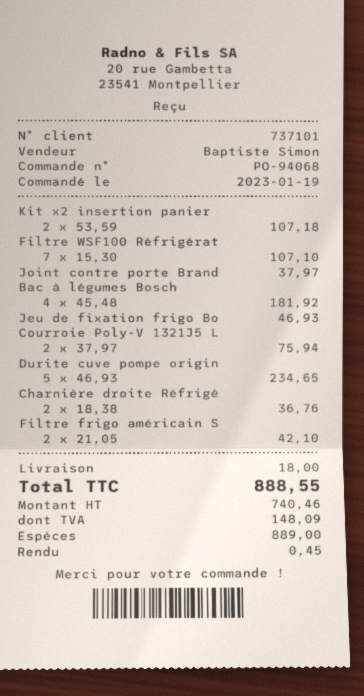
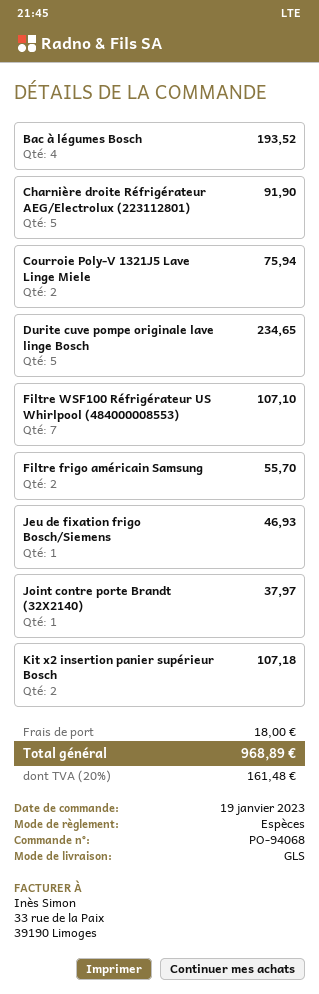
Bac à légumes Bosch: 4 for 181.92 -> 4 for 193.52
Charnière droite Réfrigé: 2 for 36.76 -> 5 for 91.90
Filtre frigo américain S: 2 for 42.10 -> 2 for 55.70
tax: 148.09 -> 161.48
total: 888.55 -> 968.89

